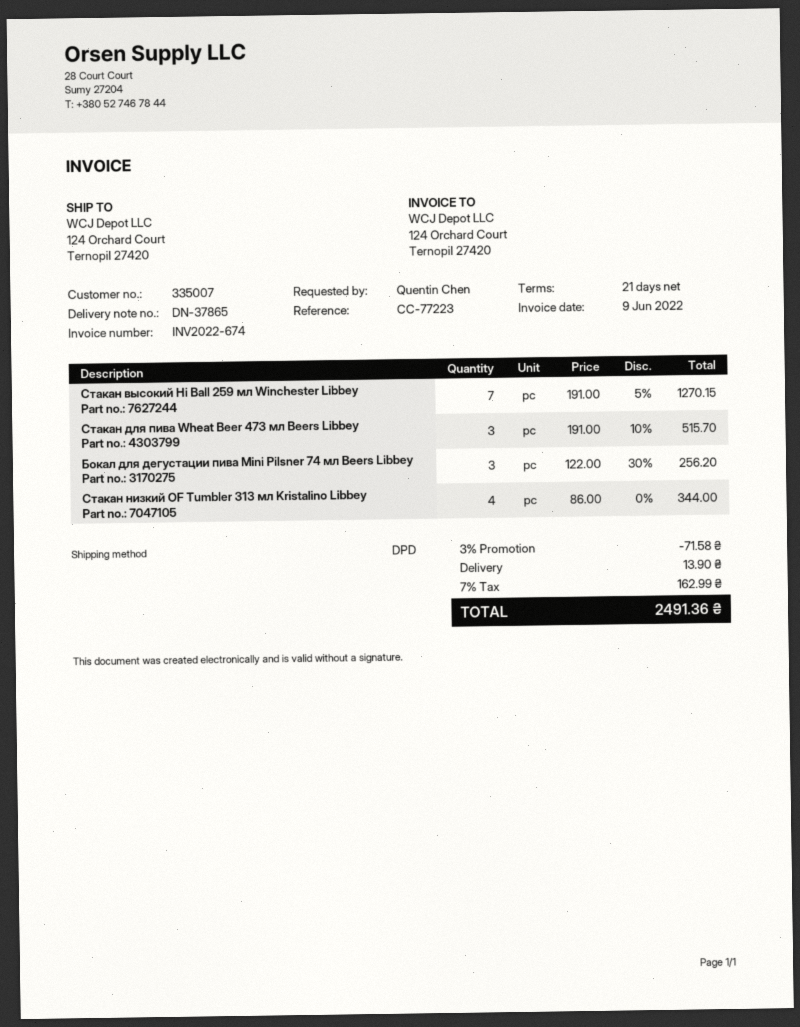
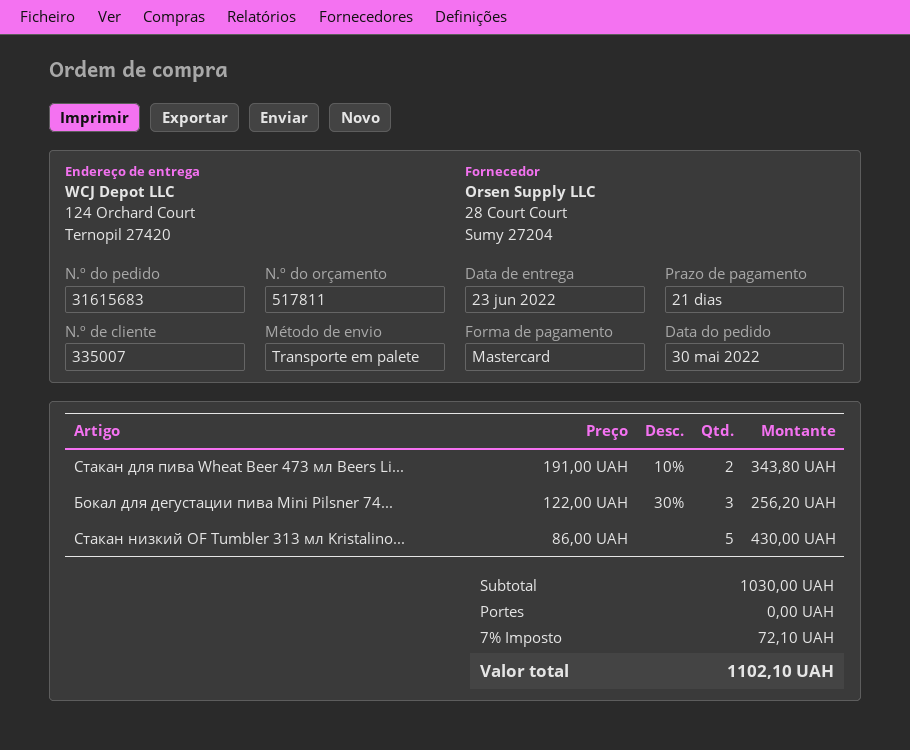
shipping method: DPD -> pallet freight
Стакан высокий Hi Ball 259 мл Winchester Libbey: 7 x 191.00 - 5% = 1270.15 -> none
Стакан для пива Wheat Beer 473 мл Beers Libbey: 3 x 191.00 - 10% = 515.70 -> 2 x 191.00 - 10% = 343.80
Стакан низкий OF Tumbler 313 мл Kristalino Libbey: 4 x 86.00 = 344.00 -> 5 x 86.00 = 430.00
discount: 3% = 71.58 -> none
shipping: 13.90 -> 0.00
tax: 7% = 162.99 -> 7% = 72.10
total: 2491.36 -> 1102.10

